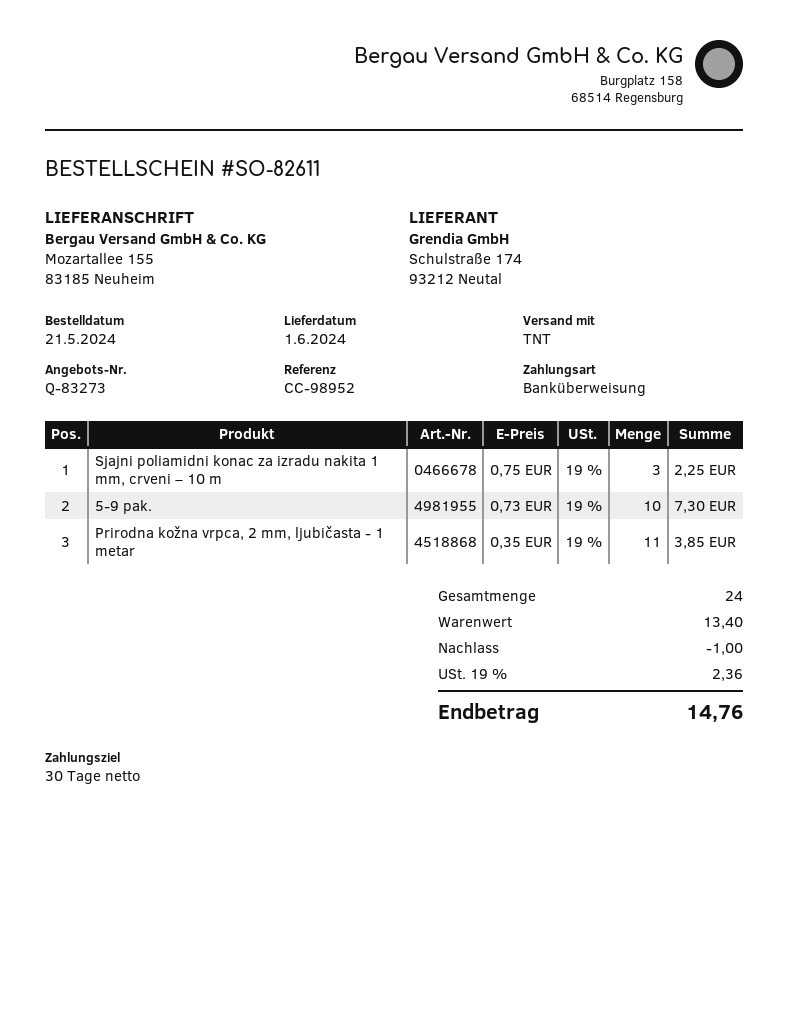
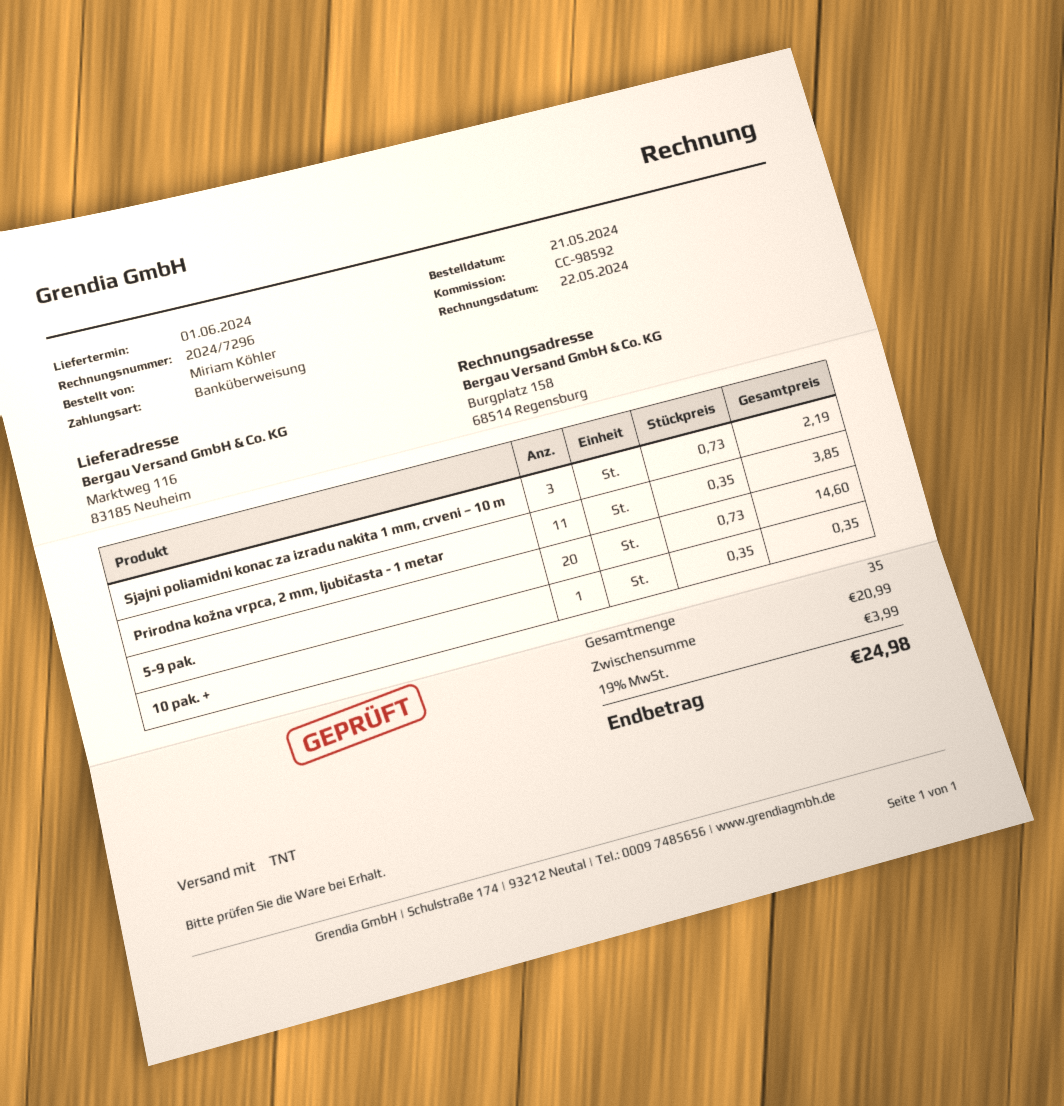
reference: CC-98952 -> CC-98592
ship to: Mozartallee 155, 83185 Neuheim -> Marktweg 116, 83185 Neuheim
Sjajni poliamidni konac za izradu nakita 1 mm, crveni – 10 m: 3 x 0.75 = 2.25 -> 3 x 0.73 = 2.19
5-9 pak.: 10 x 0.73 = 7.30 -> 20 x 0.73 = 14.60
10 pak. +: none -> 1 x 0.35 = 0.35
total quantity: 24 -> 35
subtotal: 13.40 -> 20.99
discount: 1.00 -> none
tax: 19% = 2.36 -> 19% = 3.99
total: 14.76 -> 24.98

